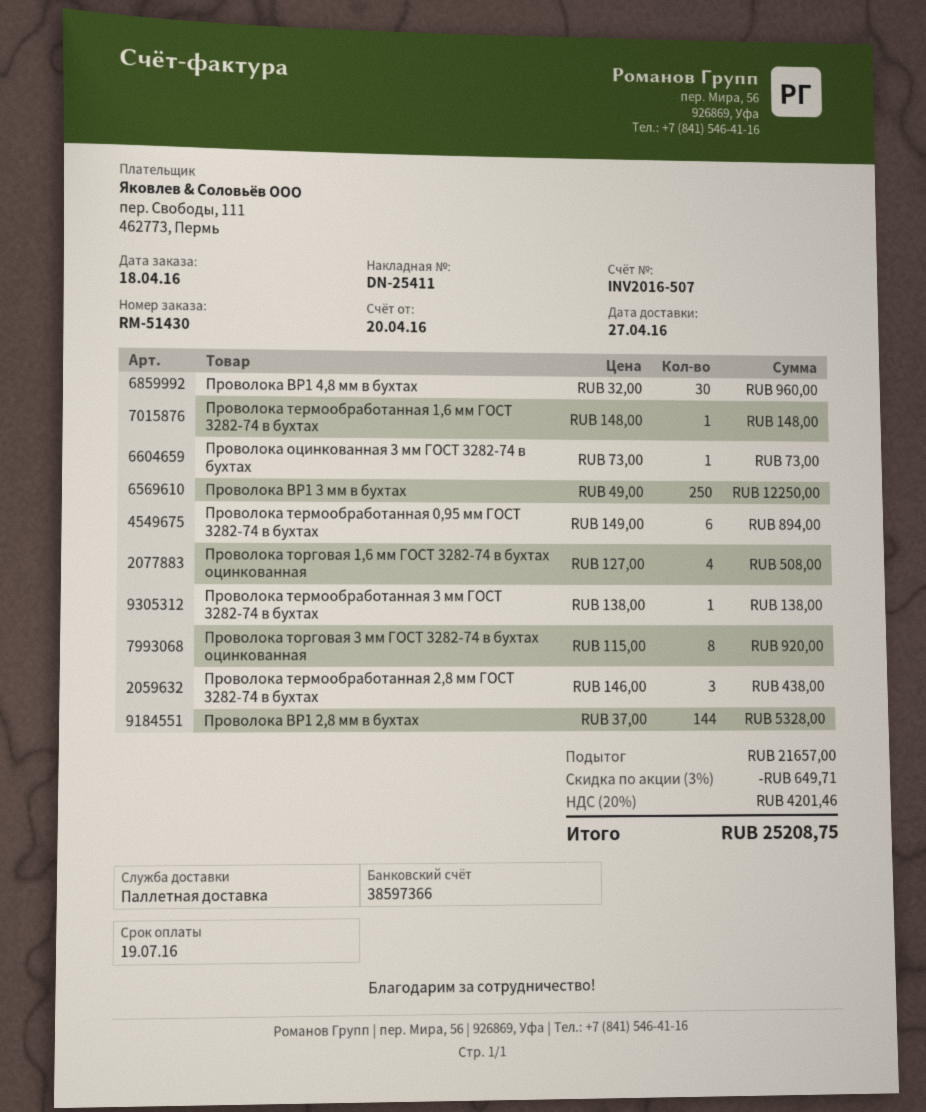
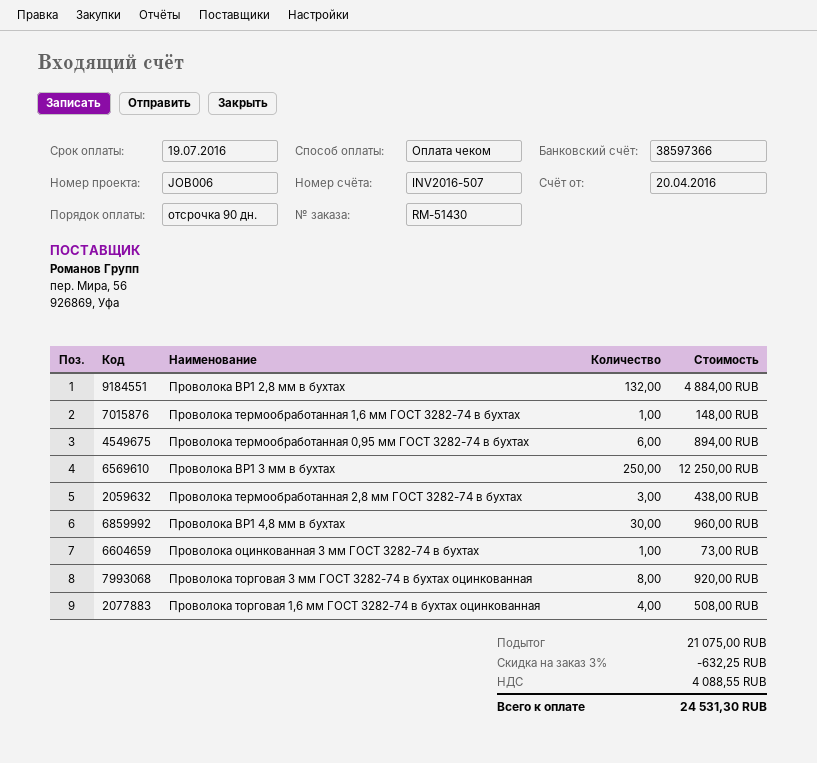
Проволока термообработанная 3 мм ГОСТ 3282-74 в бухтах: 1 for 138.00 -> none
Проволока ВР1 2,8 мм в бухтах: 144 for 5328.00 -> 132 for 4884.00
subtotal: 21657.00 -> 21075.00
discount: 3% = 649.71 -> 3% = 632.25
tax: 4201.46 -> 4088.55
total: 25208.75 -> 24531.30

